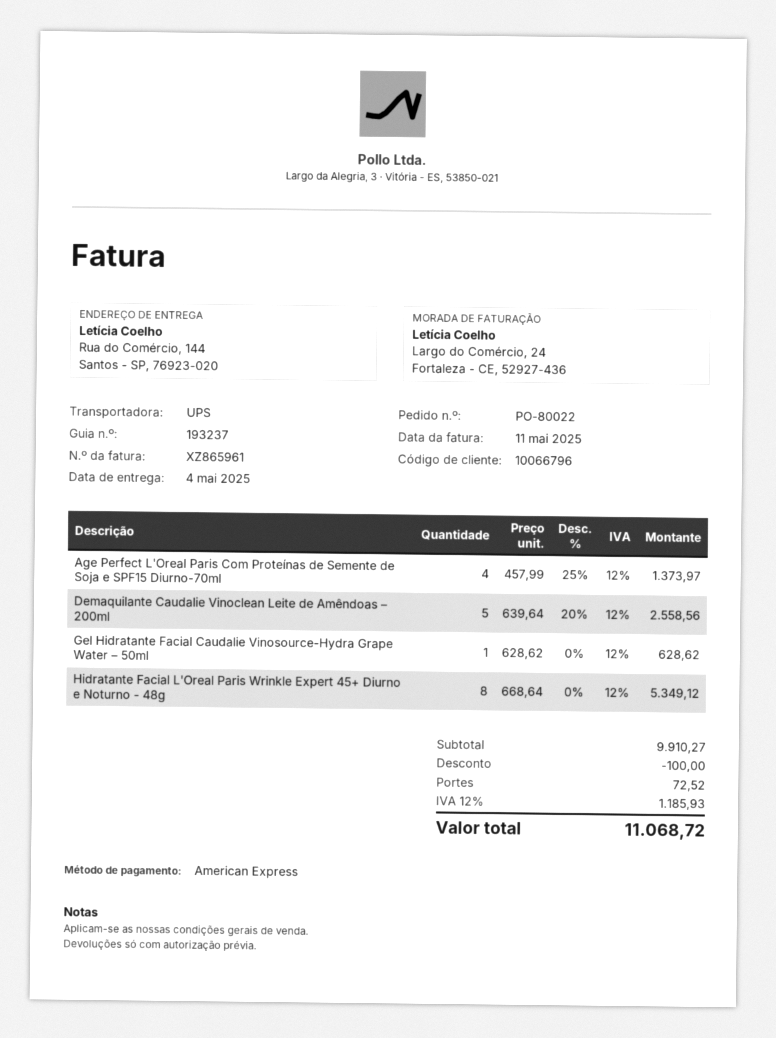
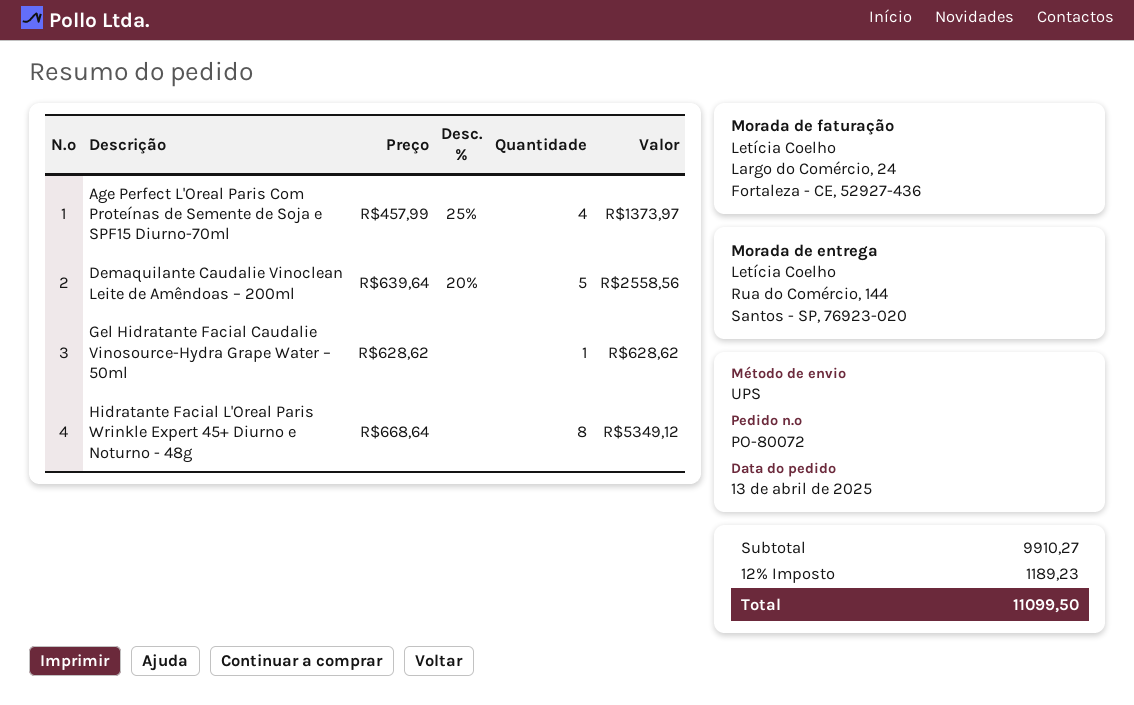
order number: PO-80022 -> PO-80072
discount: 100.00 -> none
shipping: 72.52 -> none
tax: 12% = 1185.93 -> 12% = 1189.23
total: 11068.72 -> 11099.50

